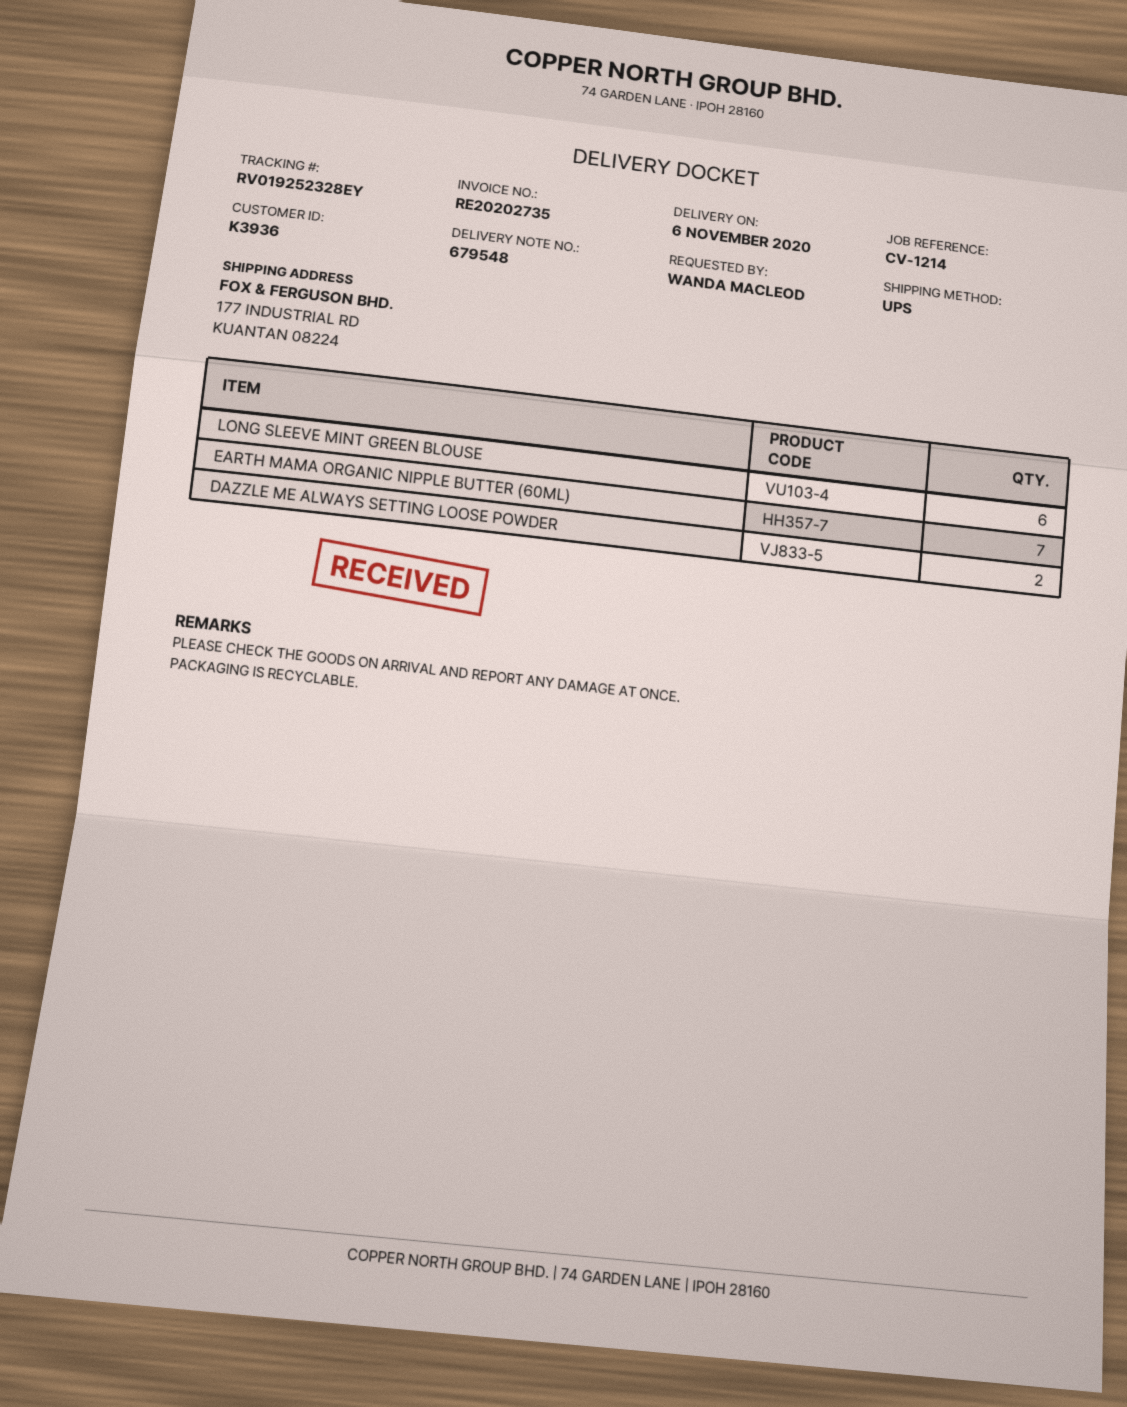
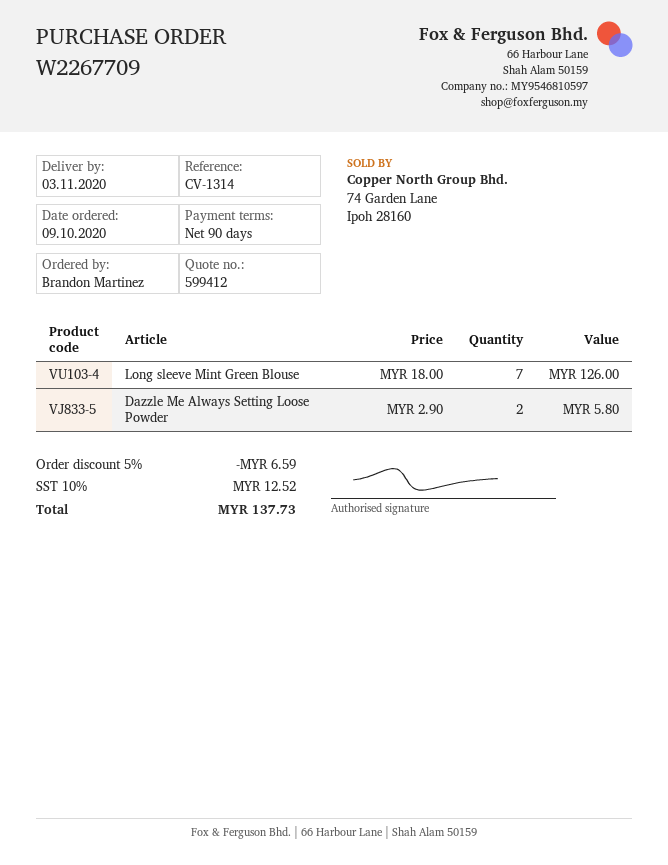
delivery date: 2020-11-06 -> 2020-11-03
reference: CV-1214 -> CV-1314
ordered by: WANDA MACLEOD -> Brandon Martinez
LONG SLEEVE MINT GREEN BLOUSE: 6 -> 7
EARTH MAMA ORGANIC NIPPLE BUTTER (60ML): 7 -> none

